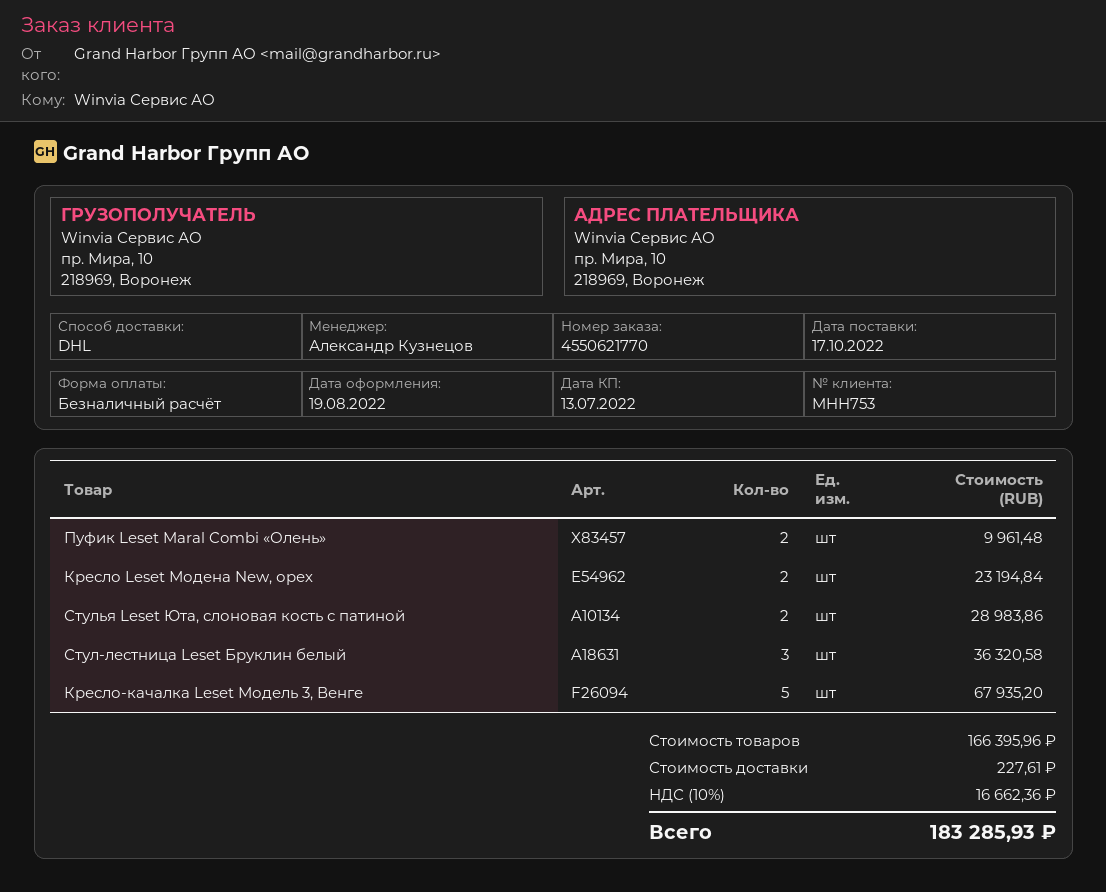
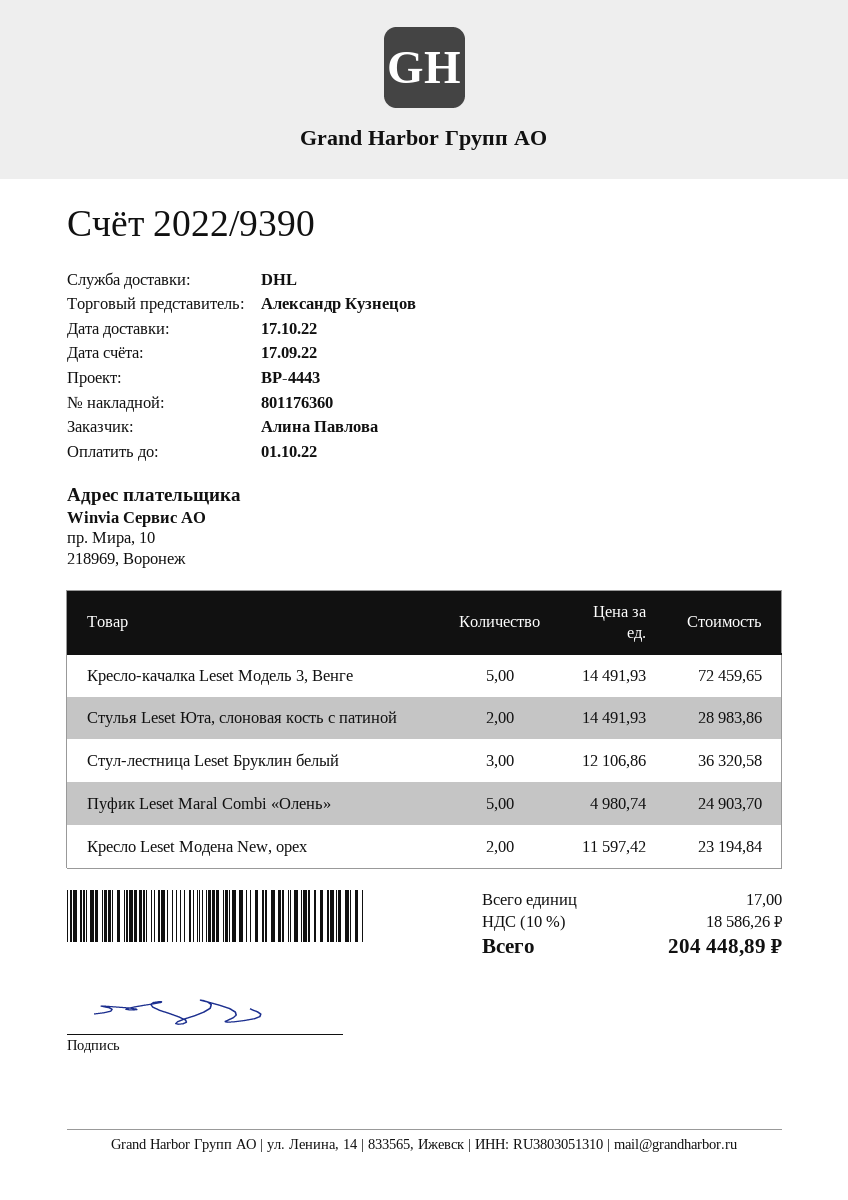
Пуфик Leset Maral Combi «Олень»: 2 for 9961.48 -> 5 for 24903.70
Кресло-качалка Leset Модель 3, Венге: 5 for 67935.20 -> 5 for 72459.65
shipping: 227.61 -> none
tax: 10% = 16662.36 -> 10% = 18586.26
total: 183285.93 -> 204448.89

